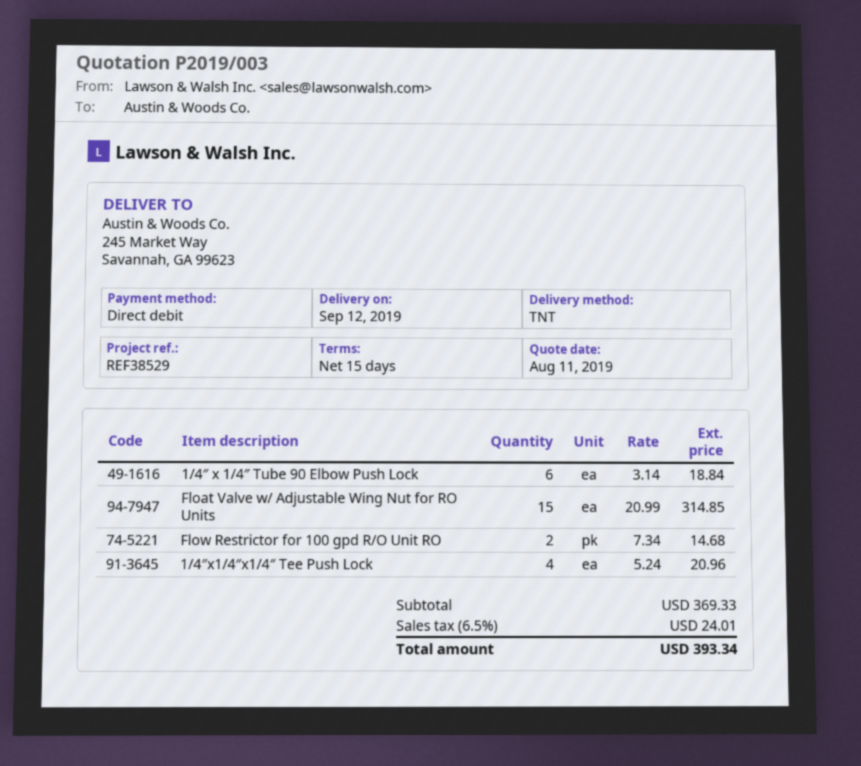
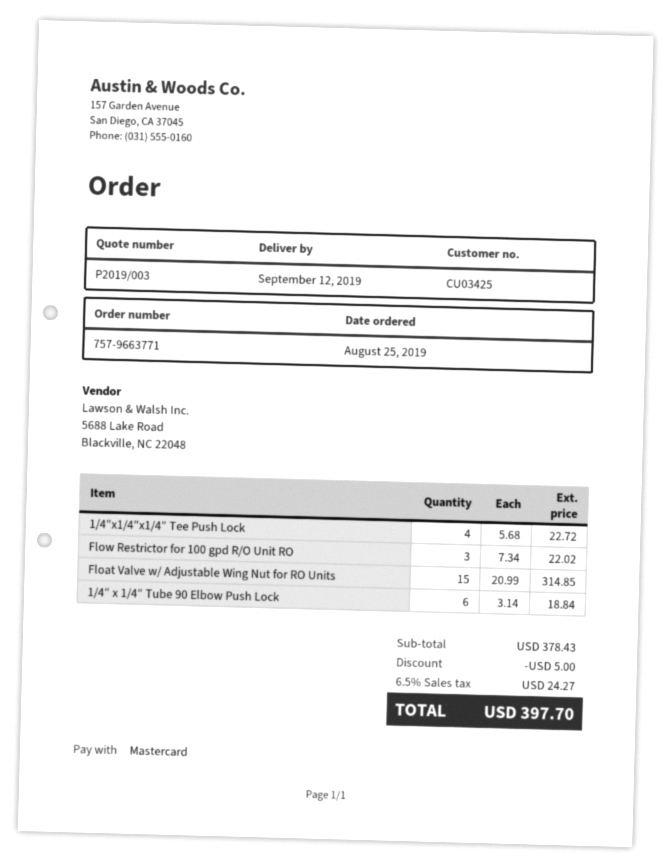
payment method: direct debit -> Mastercard
Flow Restrictor for 100 gpd R/O Unit RO: 2 x 7.34 = 14.68 -> 3 x 7.34 = 22.02
1/4″x1/4″x1/4″ Tee Push Lock: 4 x 5.24 = 20.96 -> 4 x 5.68 = 22.72
subtotal: 369.33 -> 378.43
discount: none -> 5.00
tax: 6.5% = 24.01 -> 6.5% = 24.27
total: 393.34 -> 397.70

